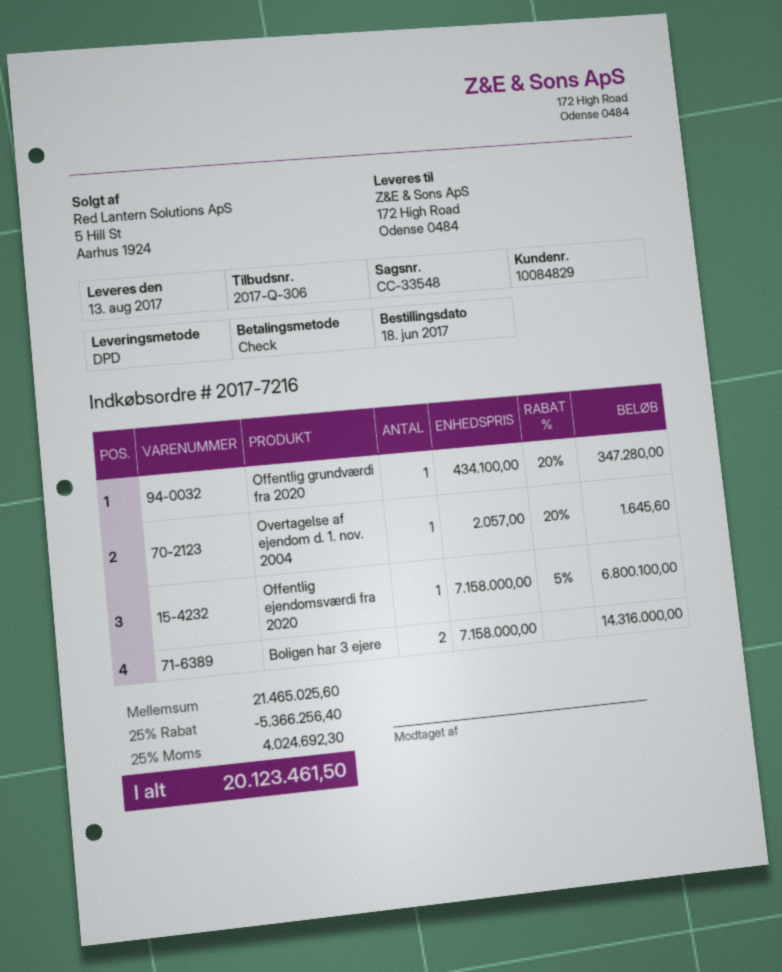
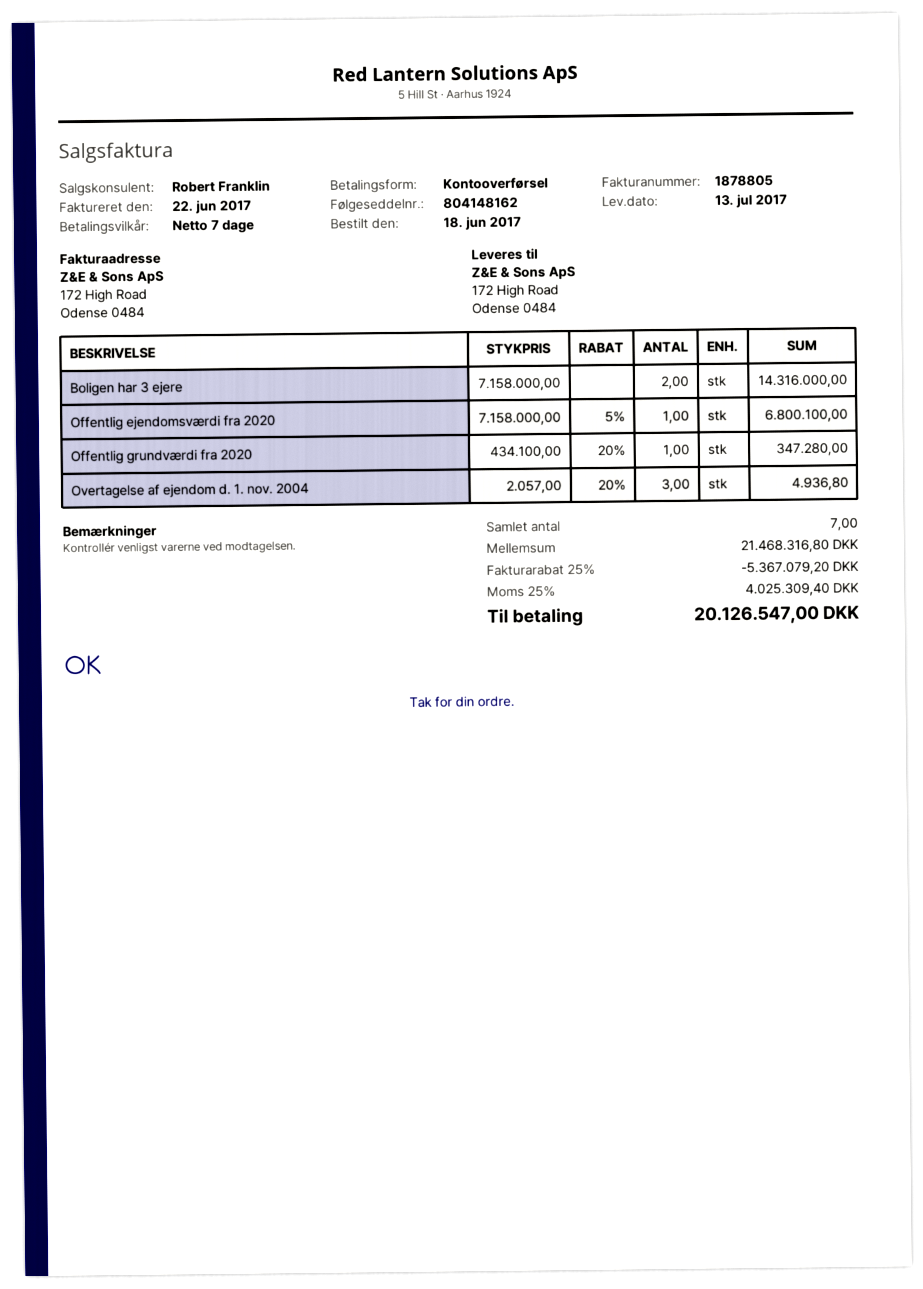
delivery date: 2017-08-13 -> 2017-07-13
payment method: cheque -> bank transfer
Overtagelse af ejendom d. 1. nov. 2004: 1 x 2057.00 - 20% = 1645.60 -> 3 x 2057.00 - 20% = 4936.80
subtotal: 21465025.60 -> 21468316.80
discount: 25% = 5366256.40 -> 25% = 5367079.20
tax: 25% = 4024692.30 -> 25% = 4025309.40
total: 20123461.50 -> 20126547.00

